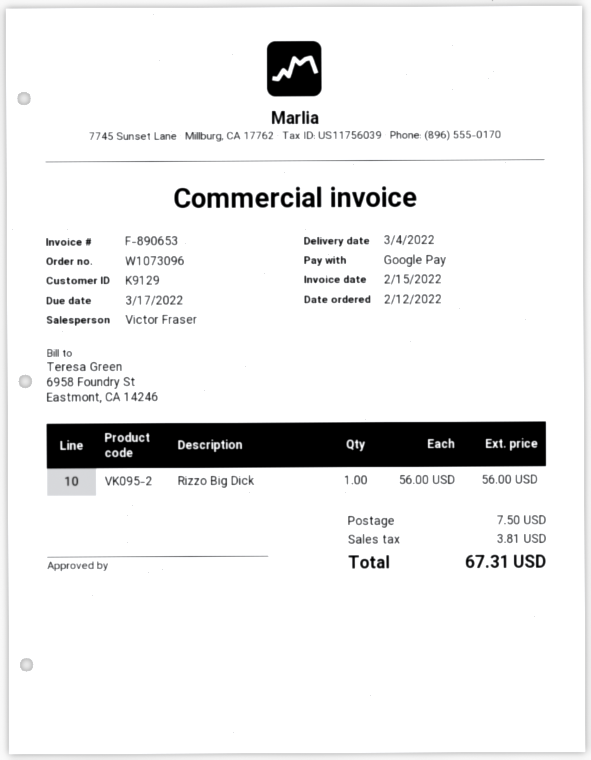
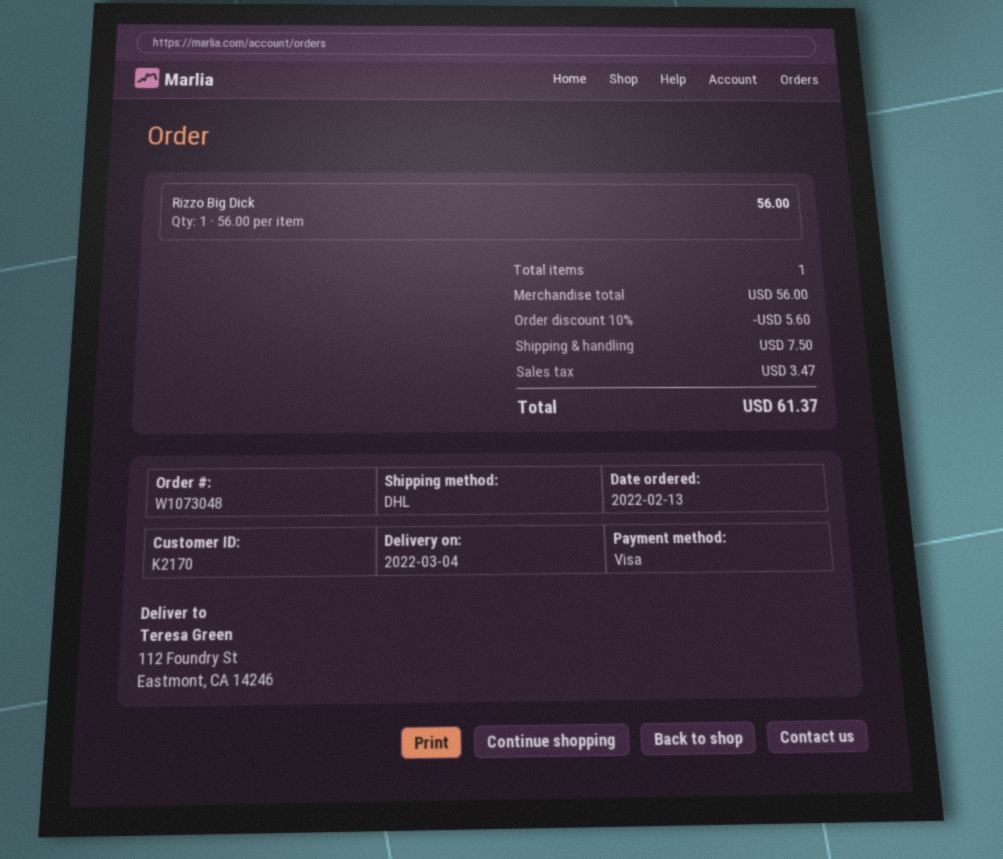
order number: W1073096 -> W1073048
order date: 2022-02-12 -> 2022-02-13
customer number: K9129 -> K2170
payment method: Google Pay -> Visa
discount: none -> 10% = 5.60
tax: 3.81 -> 3.47
total: 67.31 -> 61.37

